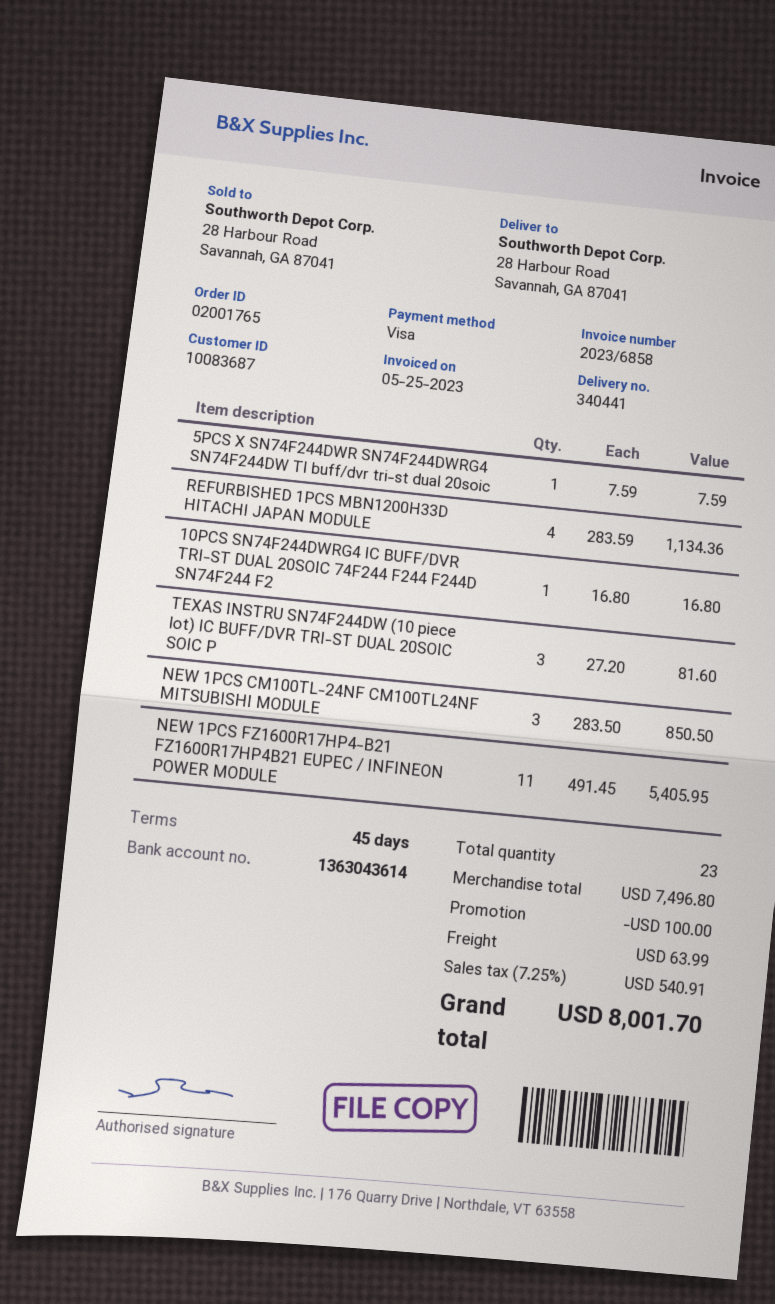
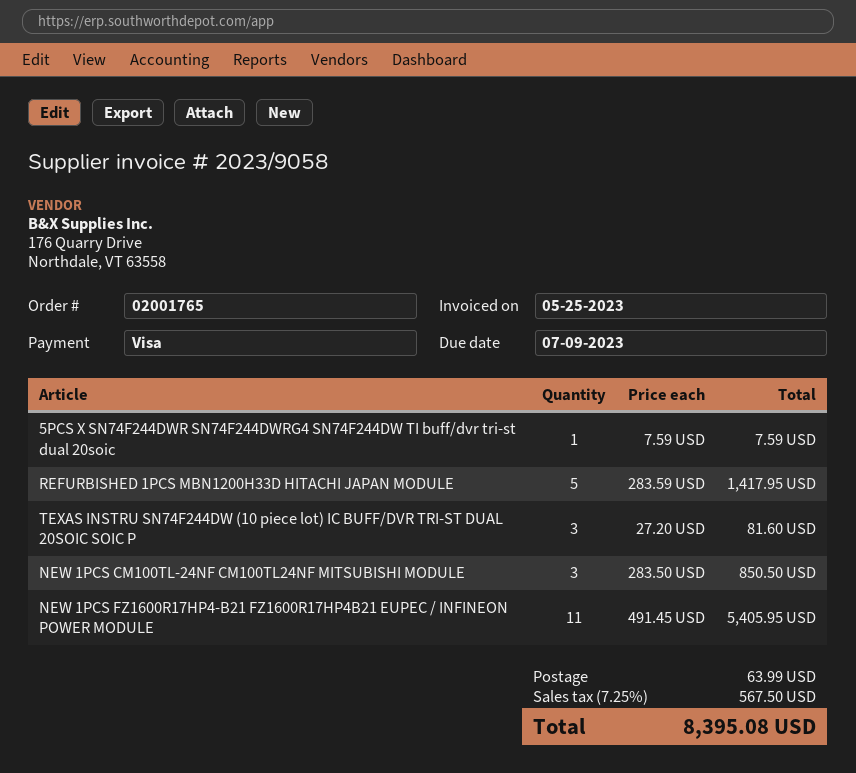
invoice number: 2023/6858 -> 2023/9058
REFURBISHED 1PCS MBN1200H33D HITACHI JAPAN MODULE: 4 x 283.59 = 1134.36 -> 5 x 283.59 = 1417.95
10PCS SN74F244DWRG4 IC BUFF/DVR TRI-ST DUAL 20SOIC 74F244 F244 F244D SN74F244 F2: 1 x 16.80 = 16.80 -> none
discount: 100.00 -> none
tax: 7.25% = 540.91 -> 7.25% = 567.50
total: 8001.70 -> 8395.08

